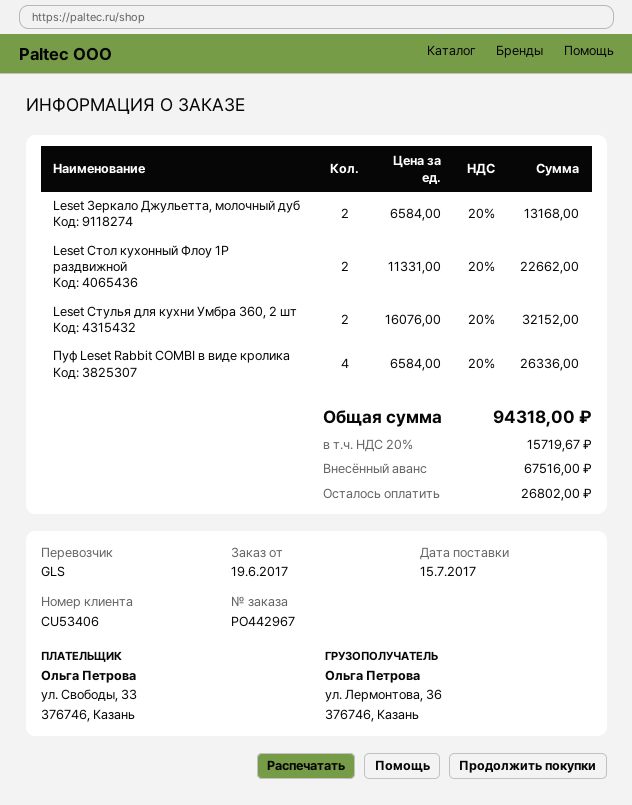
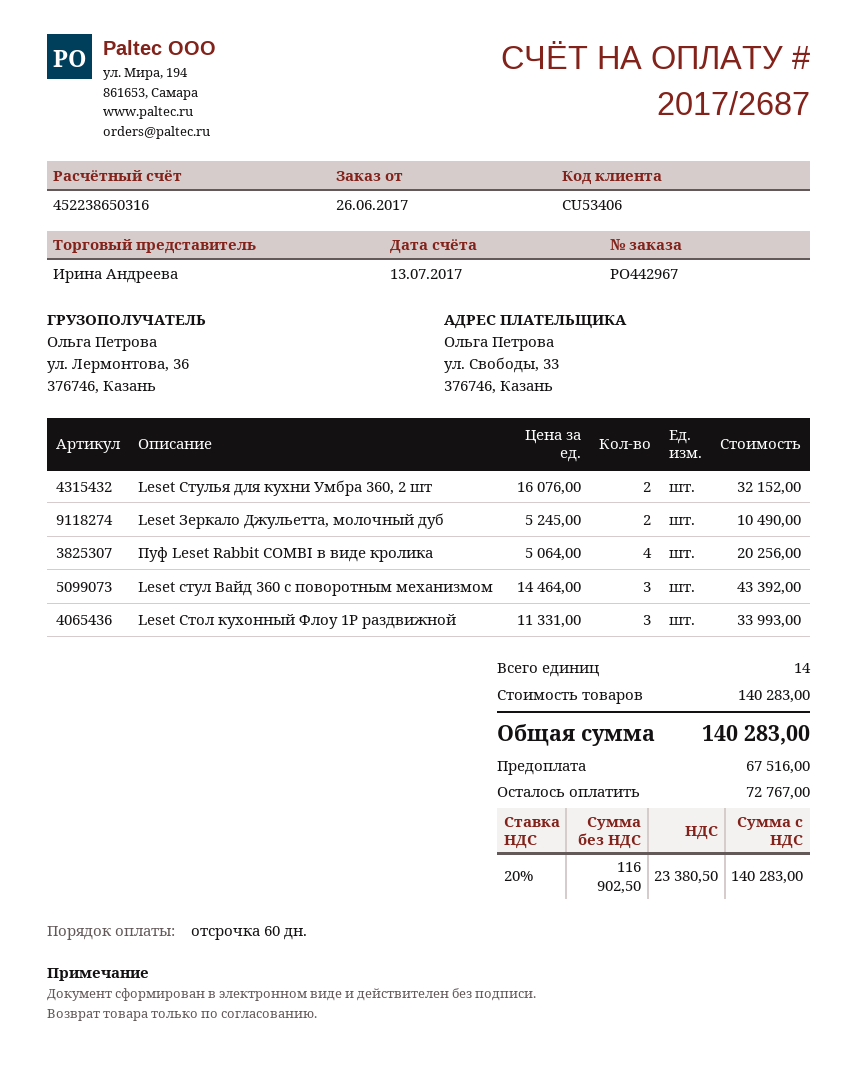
order date: 2017-06-19 -> 2017-06-26
Leset Зеркало Джульетта, молочный дуб: 2 x 6584.00 = 13168.00 -> 2 x 5245.00 = 10490.00
Leset Стол кухонный Флоу 1Р раздвижной: 2 x 11331.00 = 22662.00 -> 3 x 11331.00 = 33993.00
Пуф Leset Rabbit COMBI в виде кролика: 4 x 6584.00 = 26336.00 -> 4 x 5064.00 = 20256.00
Leset стул Вайд 360 с поворотным механизмом: none -> 3 x 14464.00 = 43392.00
tax: 20% = 15719.67 -> 20% = 23380.50
total: 94318.00 -> 140283.00
balance: 26802.00 -> 72767.00

